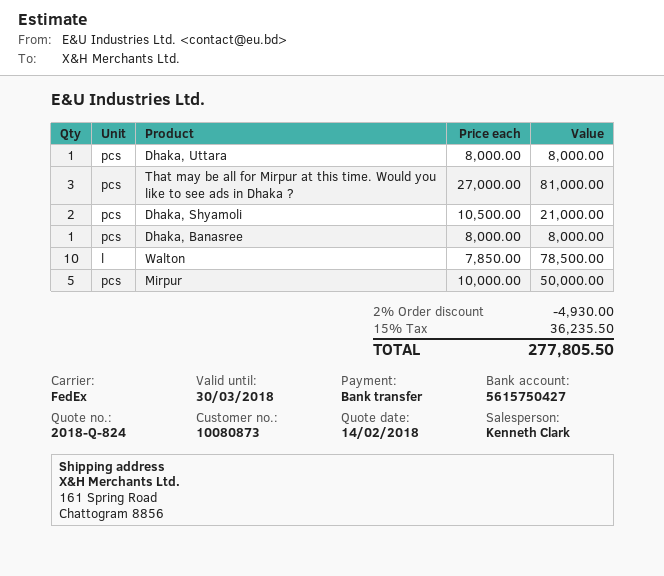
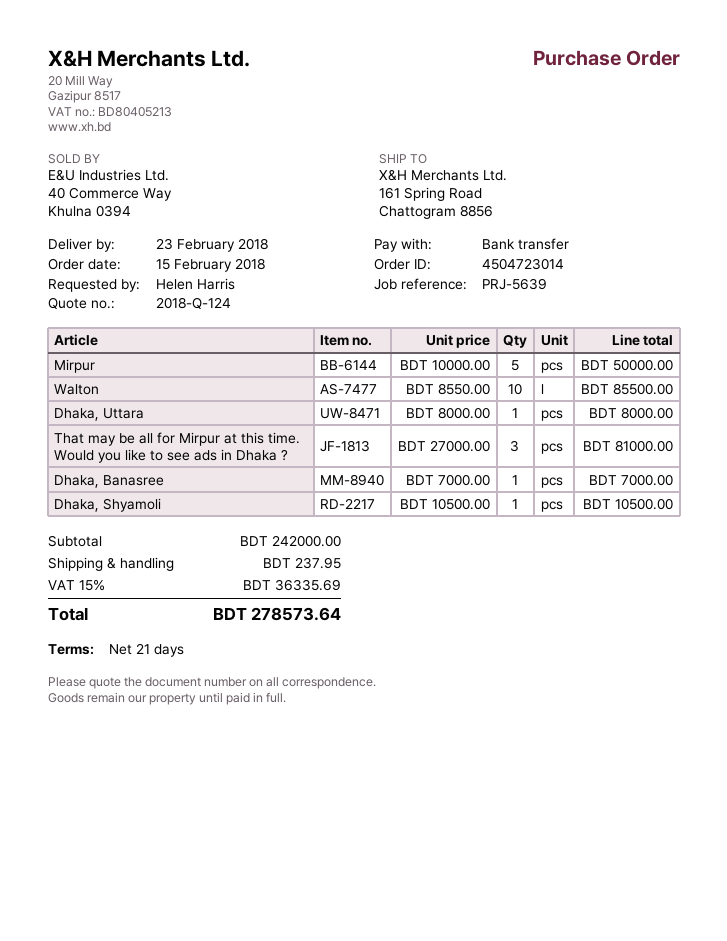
quote number: 2018-Q-824 -> 2018-Q-124
Dhaka, Shyamoli: 2 x 10500.00 = 21000.00 -> 1 x 10500.00 = 10500.00
Dhaka, Banasree: 1 x 8000.00 = 8000.00 -> 1 x 7000.00 = 7000.00
Walton: 10 x 7850.00 = 78500.00 -> 10 x 8550.00 = 85500.00
discount: 2% = 4930.00 -> none
shipping: none -> 237.95
tax: 15% = 36235.50 -> 15% = 36335.69
total: 277805.50 -> 278573.64

